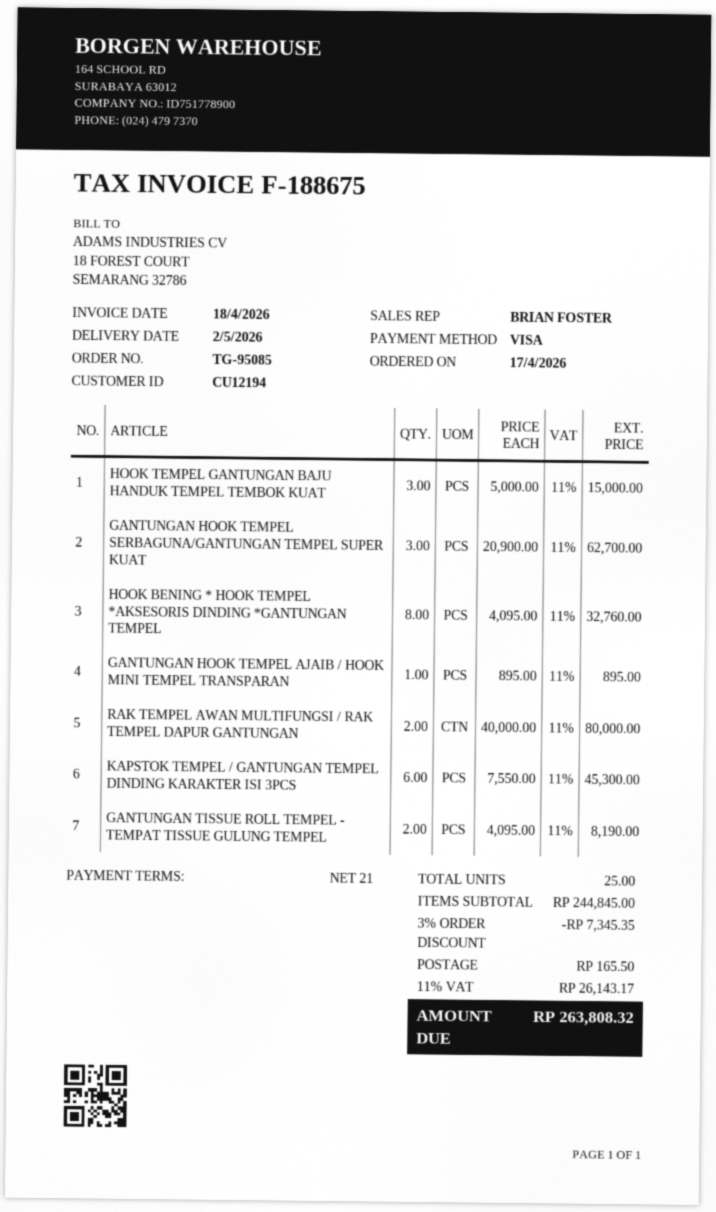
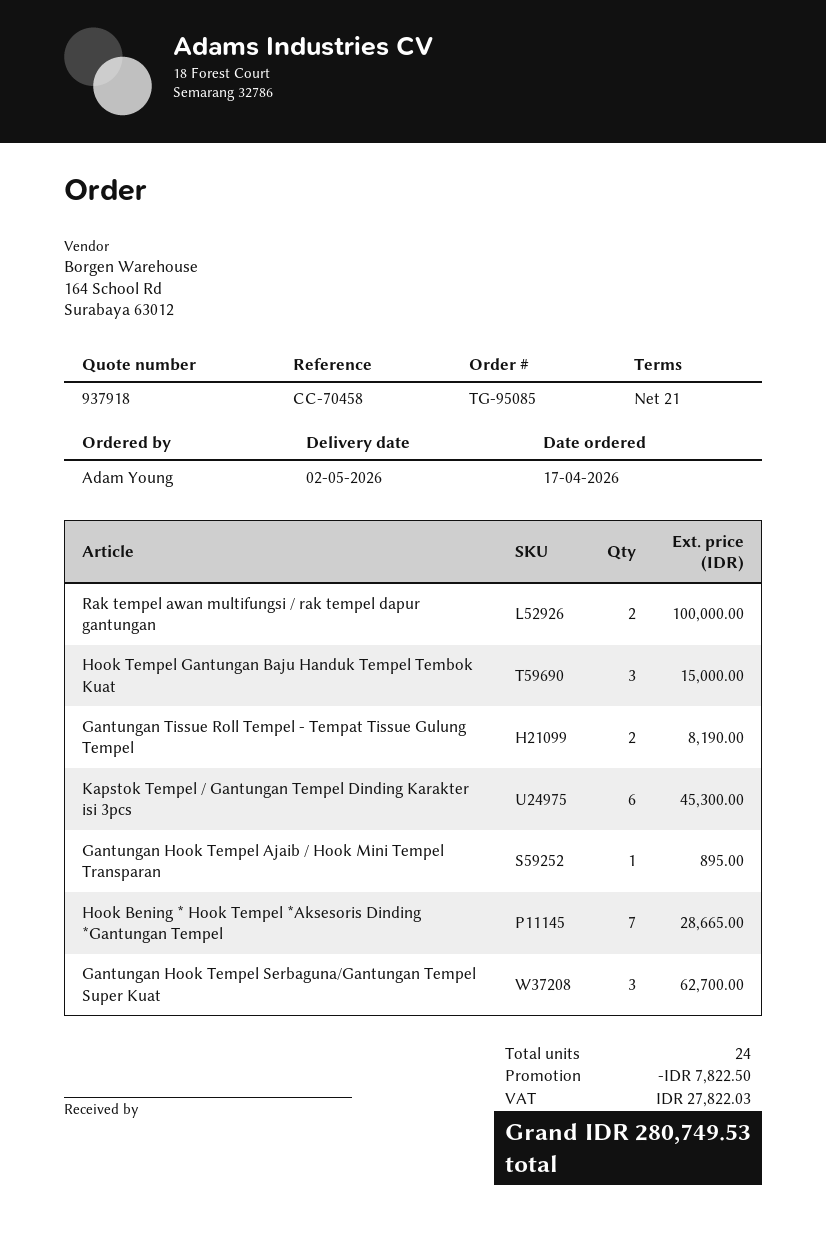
HOOK BENING * HOOK TEMPEL *AKSESORIS DINDING *GANTUNGAN TEMPEL: 8 for 32760.00 -> 7 for 28665.00
RAK TEMPEL AWAN MULTIFUNGSI / RAK TEMPEL DAPUR GANTUNGAN: 2 for 80000.00 -> 2 for 100000.00
total quantity: 25 -> 24
discount: 7345.35 -> 7822.50
shipping: 165.50 -> none
tax: 26143.17 -> 27822.03
total: 263808.32 -> 280749.53

